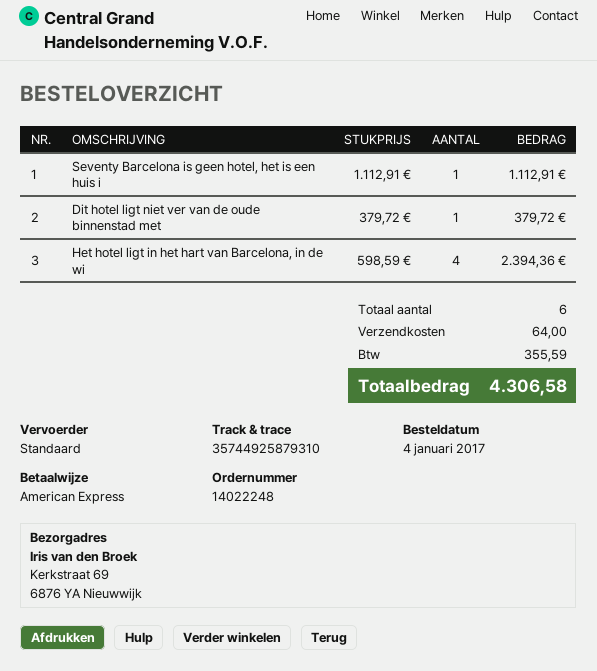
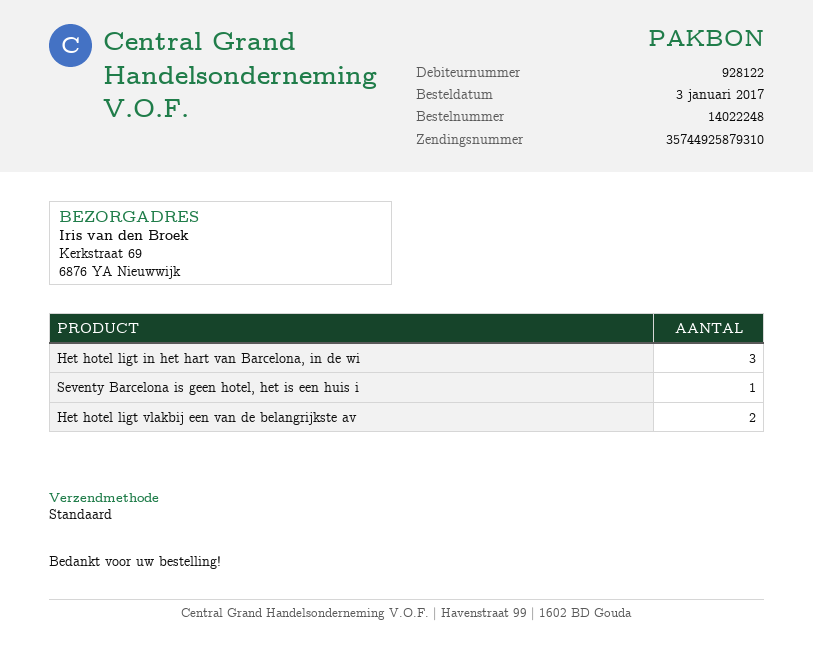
order date: 2017-01-04 -> 2017-01-03
Dit hotel ligt niet ver van de oude binnenstad met: 1 -> none
Het hotel ligt in het hart van Barcelona, in de wi: 4 -> 3
Het hotel ligt vlakbij een van de belangrijkste av: none -> 2

